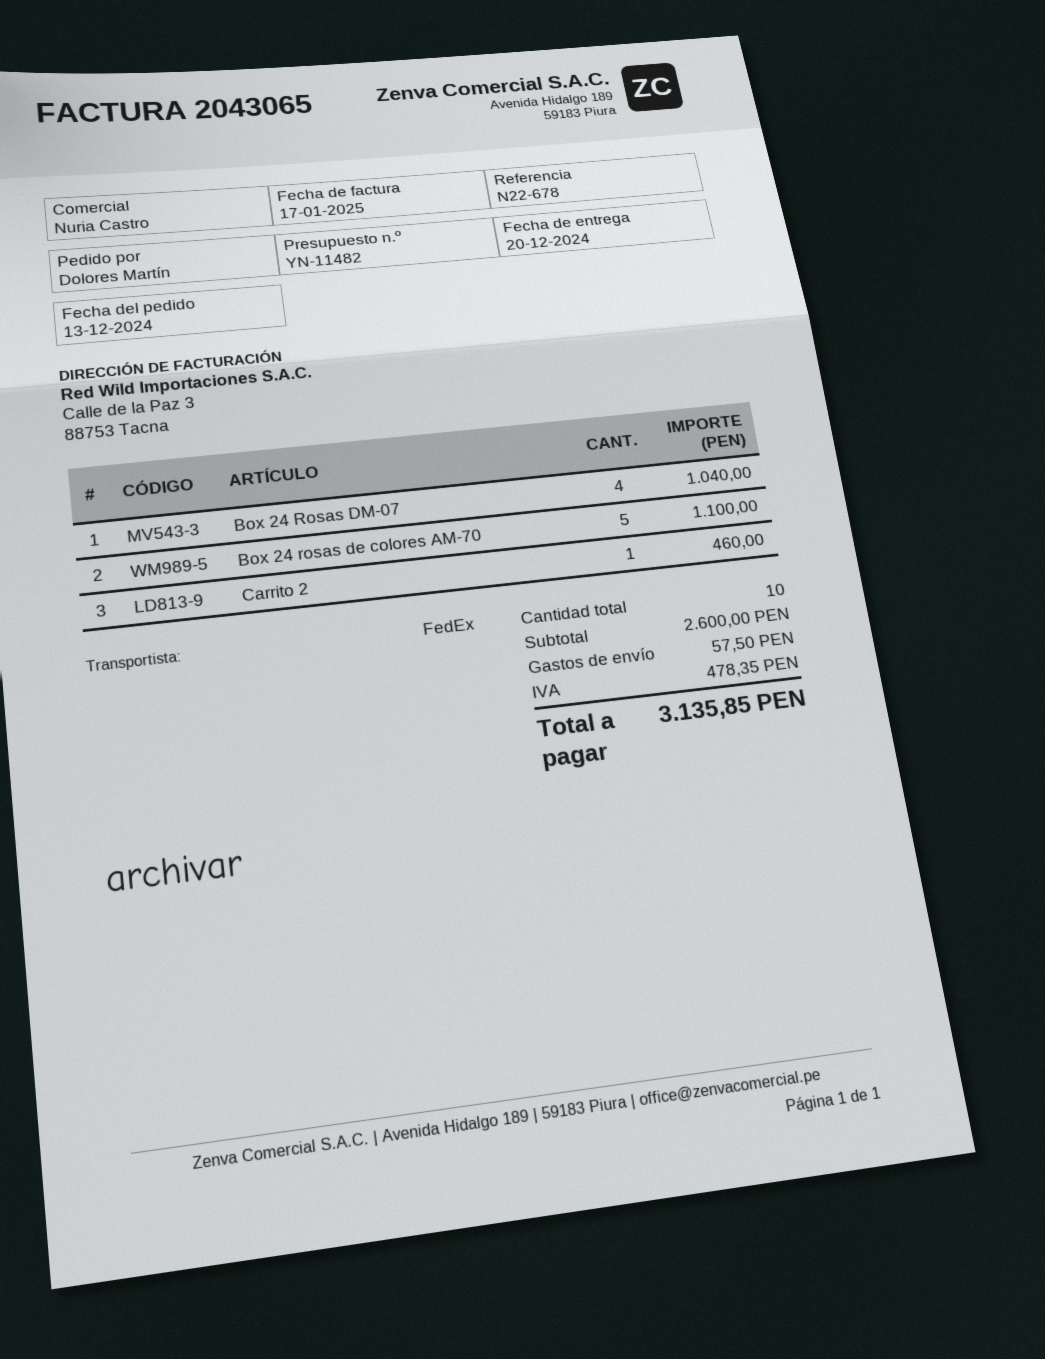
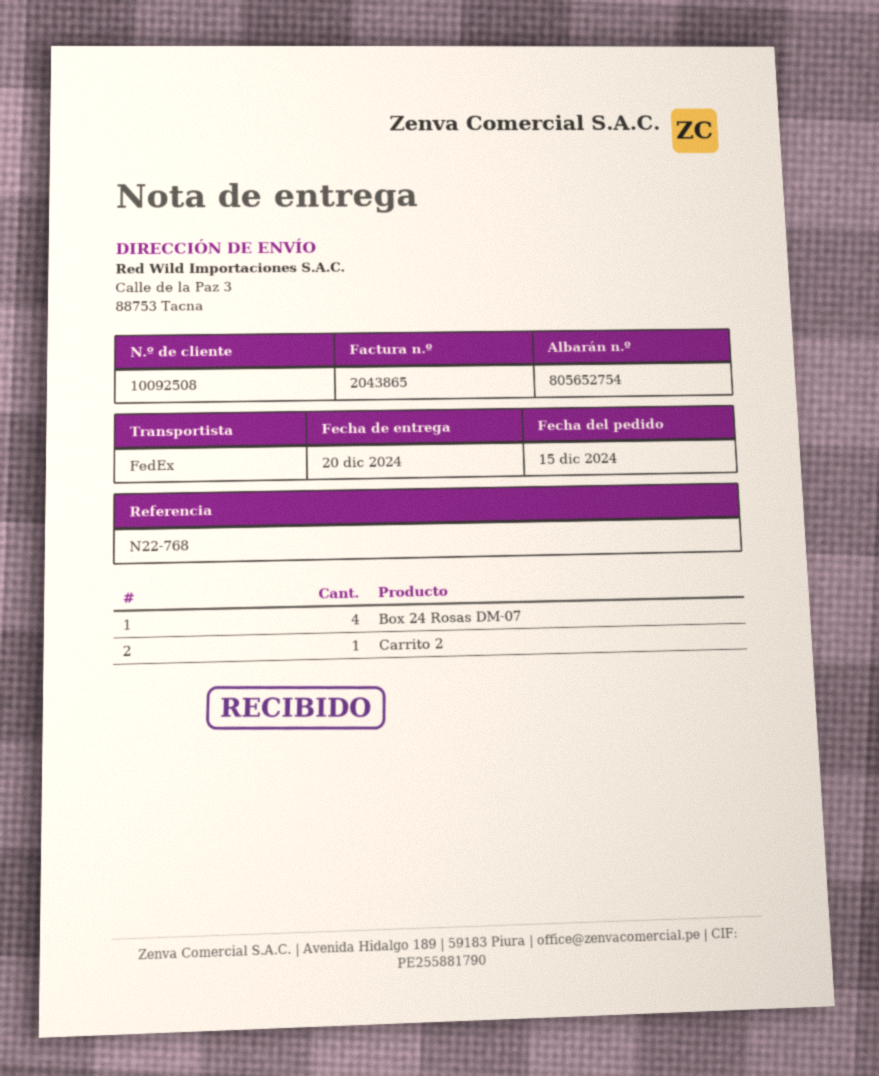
order date: 2024-12-13 -> 2024-12-15
invoice number: 2043065 -> 2043865
reference: N22-678 -> N22-768
Box 24 rosas de colores AM-70: 5 -> none

